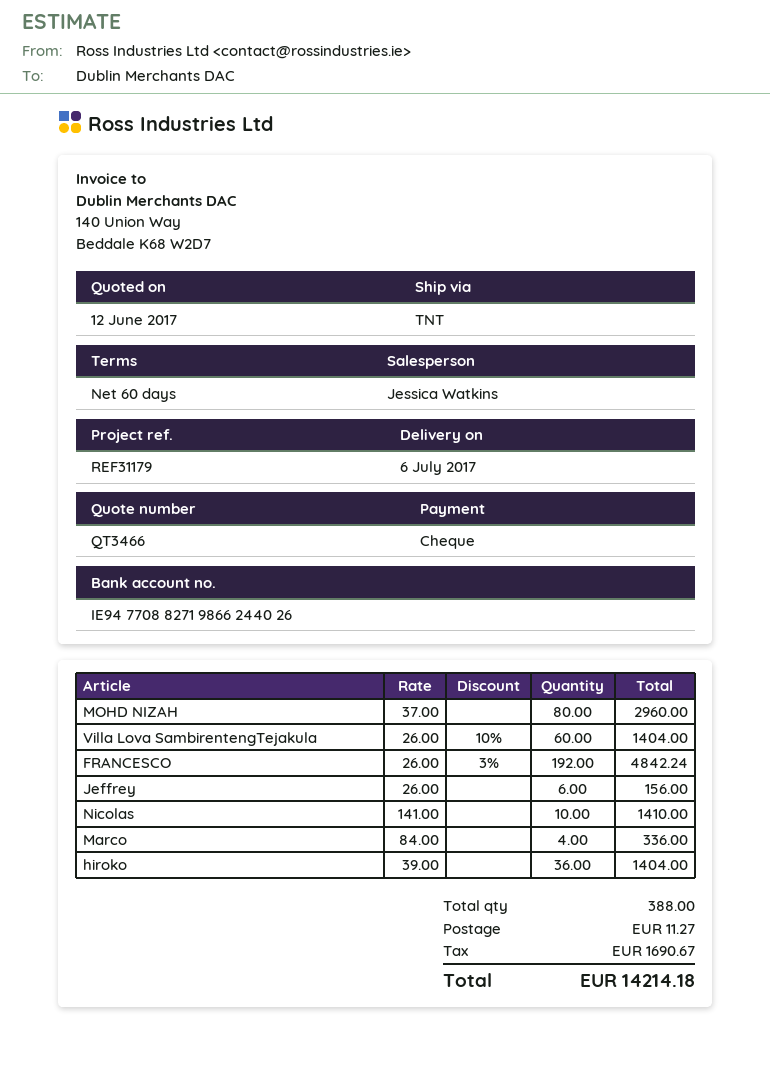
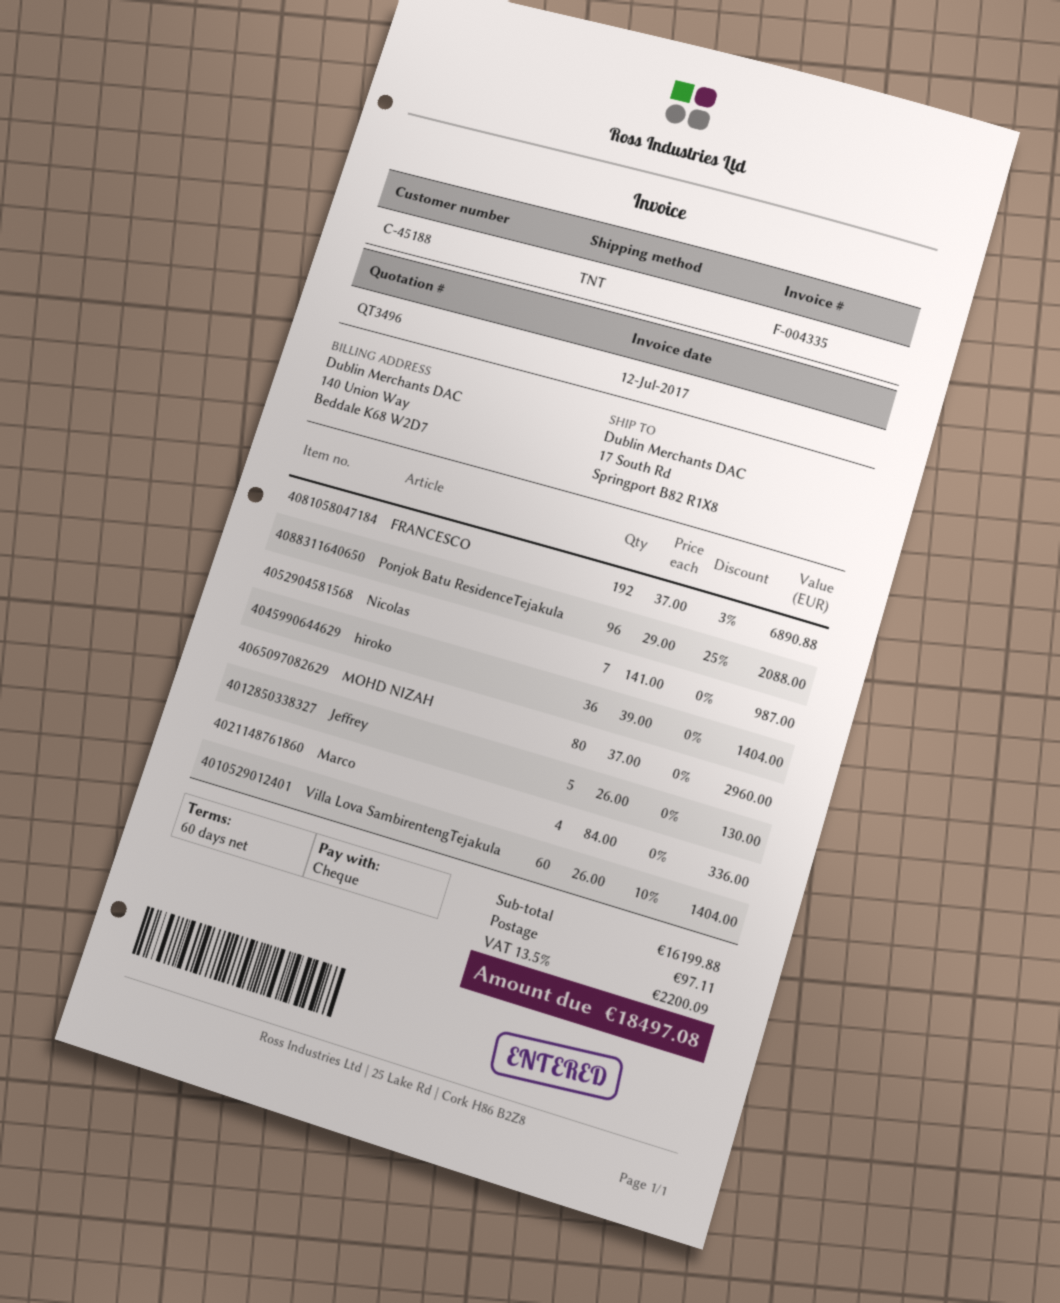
quote number: QT3466 -> QT3496
FRANCESCO: 192 x 26.00 - 3% = 4842.24 -> 192 x 37.00 - 3% = 6890.88
Jeffrey: 6 x 26.00 = 156.00 -> 5 x 26.00 = 130.00
Nicolas: 10 x 141.00 = 1410.00 -> 7 x 141.00 = 987.00
Ponjok Batu ResidenceTejakula: none -> 96 x 29.00 - 25% = 2088.00
shipping: 11.27 -> 97.11
tax: 1690.67 -> 2200.09
total: 14214.18 -> 18497.08

